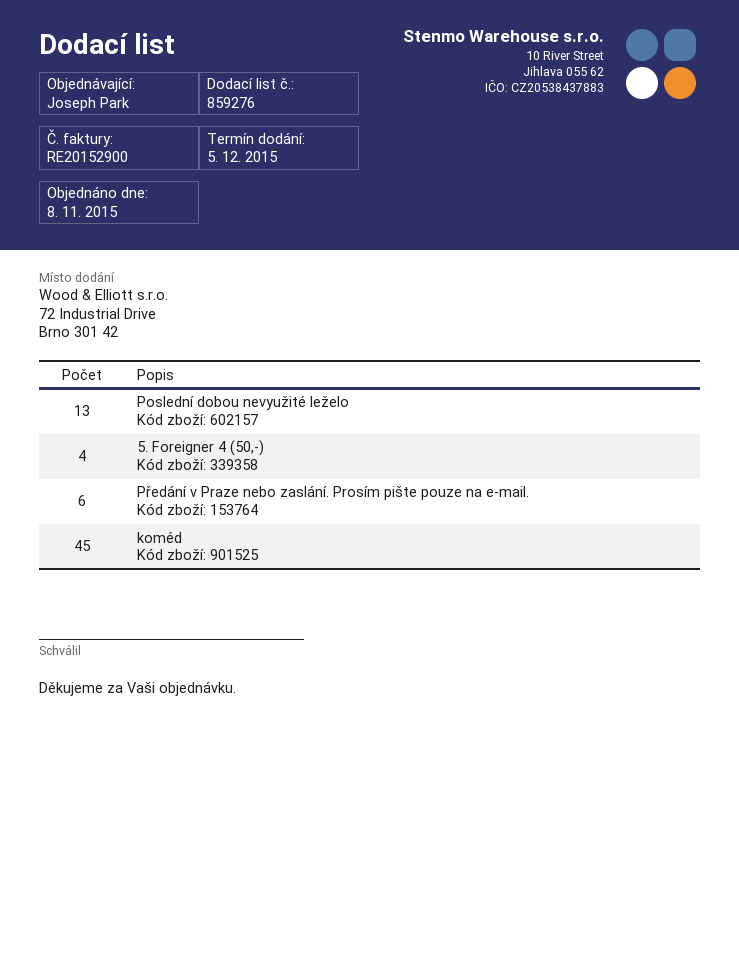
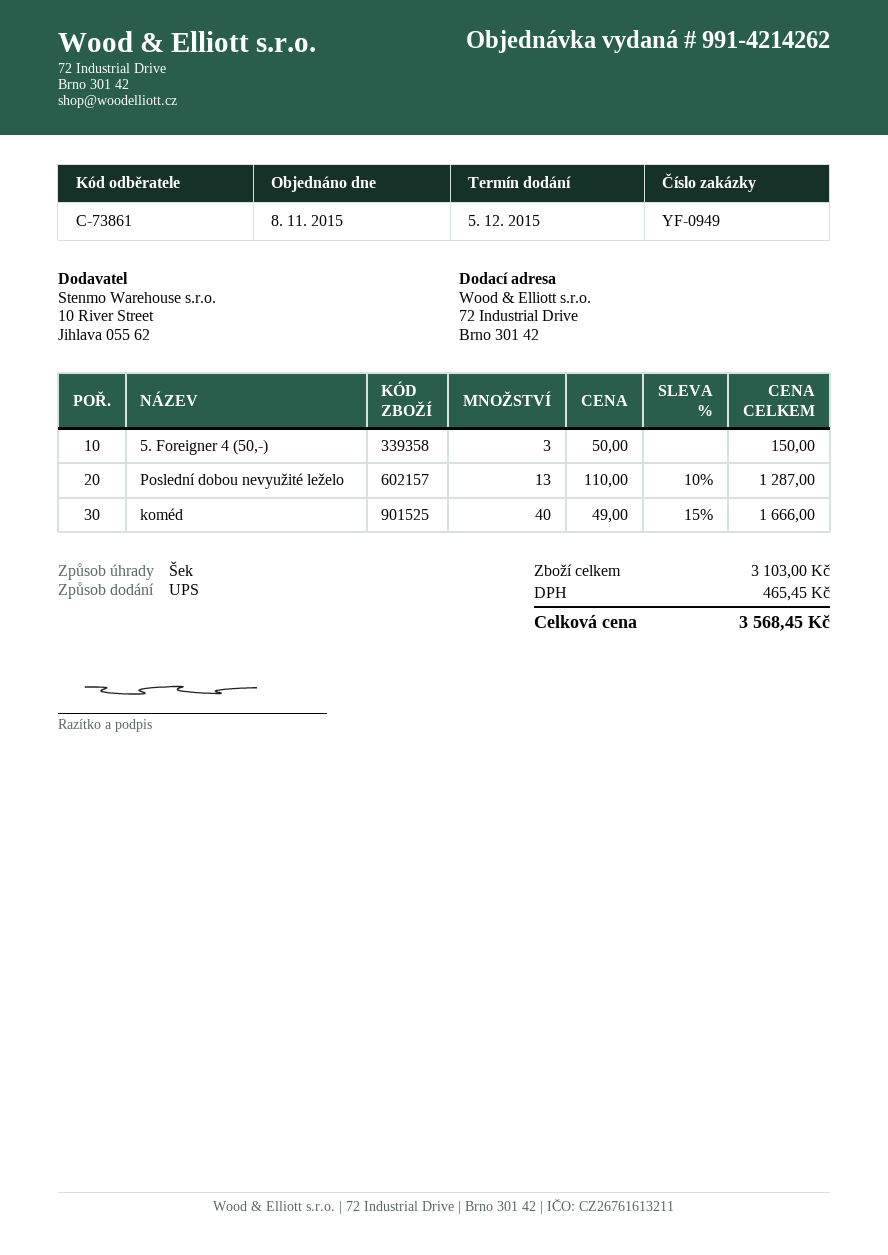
5. Foreigner 4 (50,-): 4 -> 3
Předání v Praze nebo zaslání. Prosím pište pouze na e-mail.: 6 -> none
koméd: 45 -> 40

